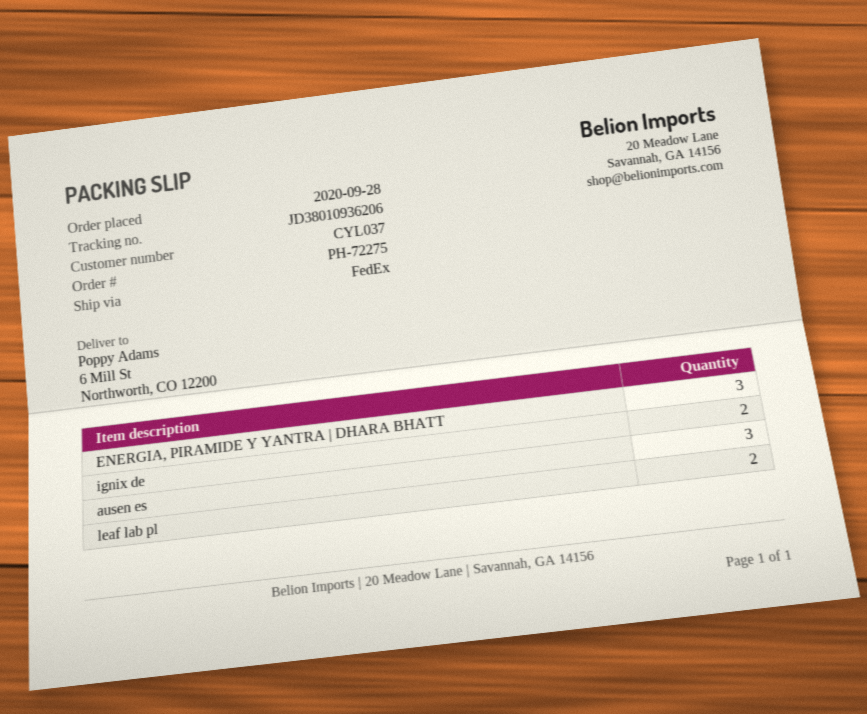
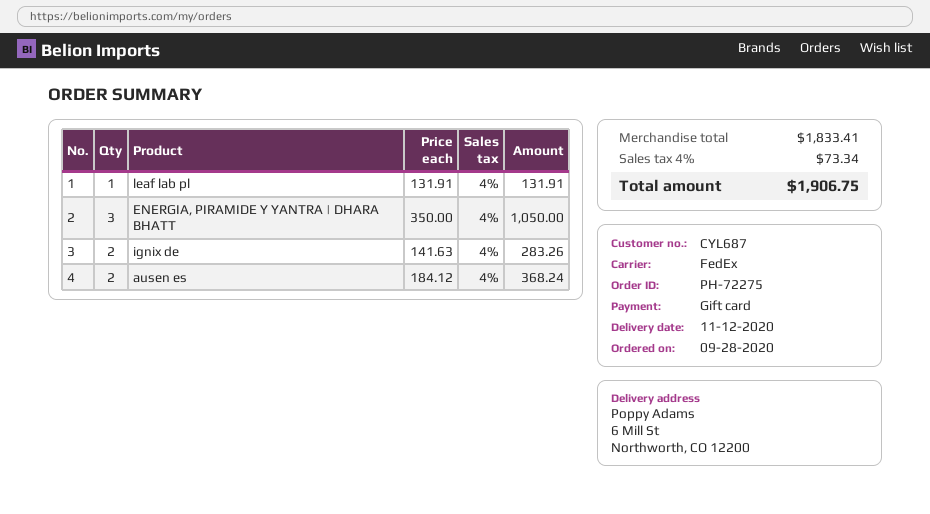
customer number: CYL037 -> CYL687
ausen es: 3 -> 2
leaf lab pl: 2 -> 1

